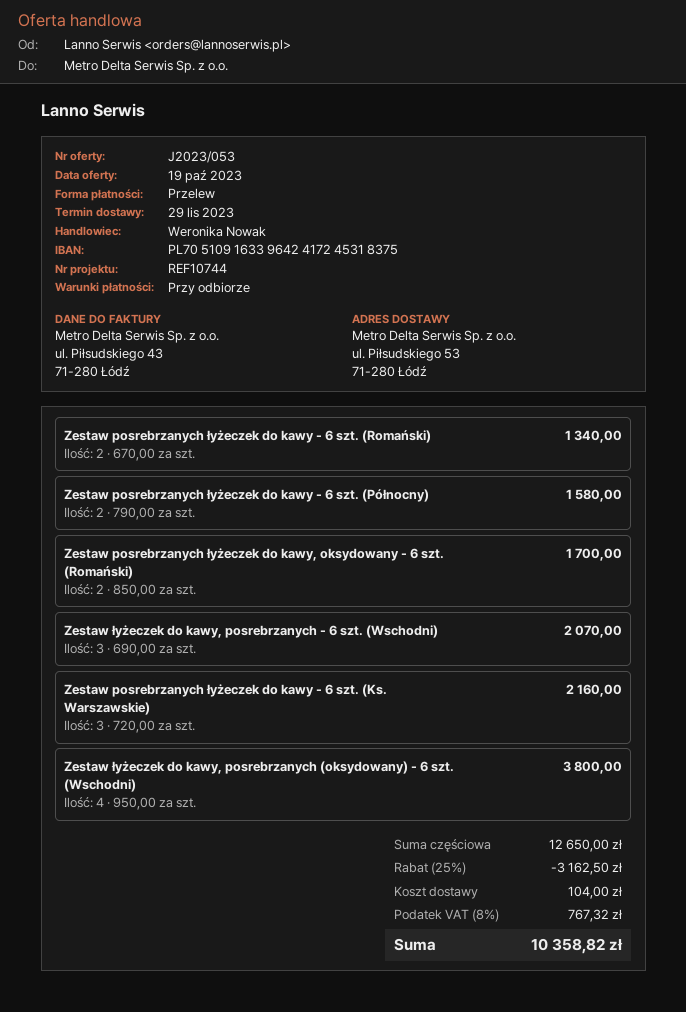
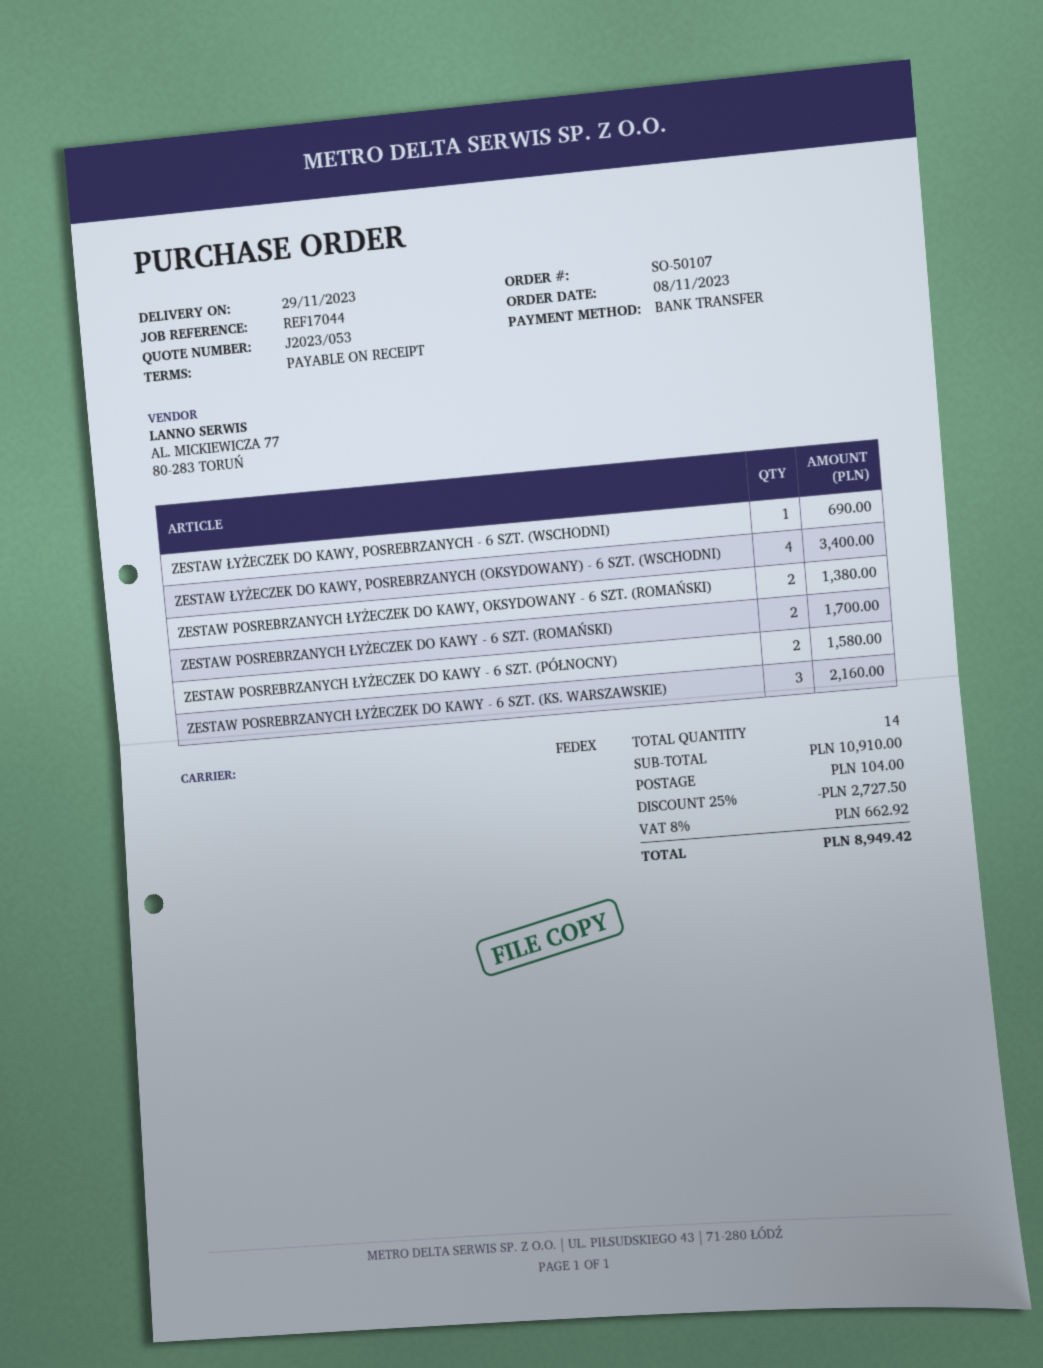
reference: REF10744 -> REF17044
Zestaw posrebrzanych łyżeczek do kawy - 6 szt. (Romański): 2 for 1340.00 -> 2 for 1700.00
Zestaw posrebrzanych łyżeczek do kawy, oksydowany - 6 szt. (Romański): 2 for 1700.00 -> 2 for 1380.00
Zestaw łyżeczek do kawy, posrebrzanych - 6 szt. (Wschodni): 3 for 2070.00 -> 1 for 690.00
Zestaw łyżeczek do kawy, posrebrzanych (oksydowany) - 6 szt. (Wschodni): 4 for 3800.00 -> 4 for 3400.00
subtotal: 12650.00 -> 10910.00
discount: 25% = 3162.50 -> 25% = 2727.50
tax: 8% = 767.32 -> 8% = 662.92
total: 10358.82 -> 8949.42

